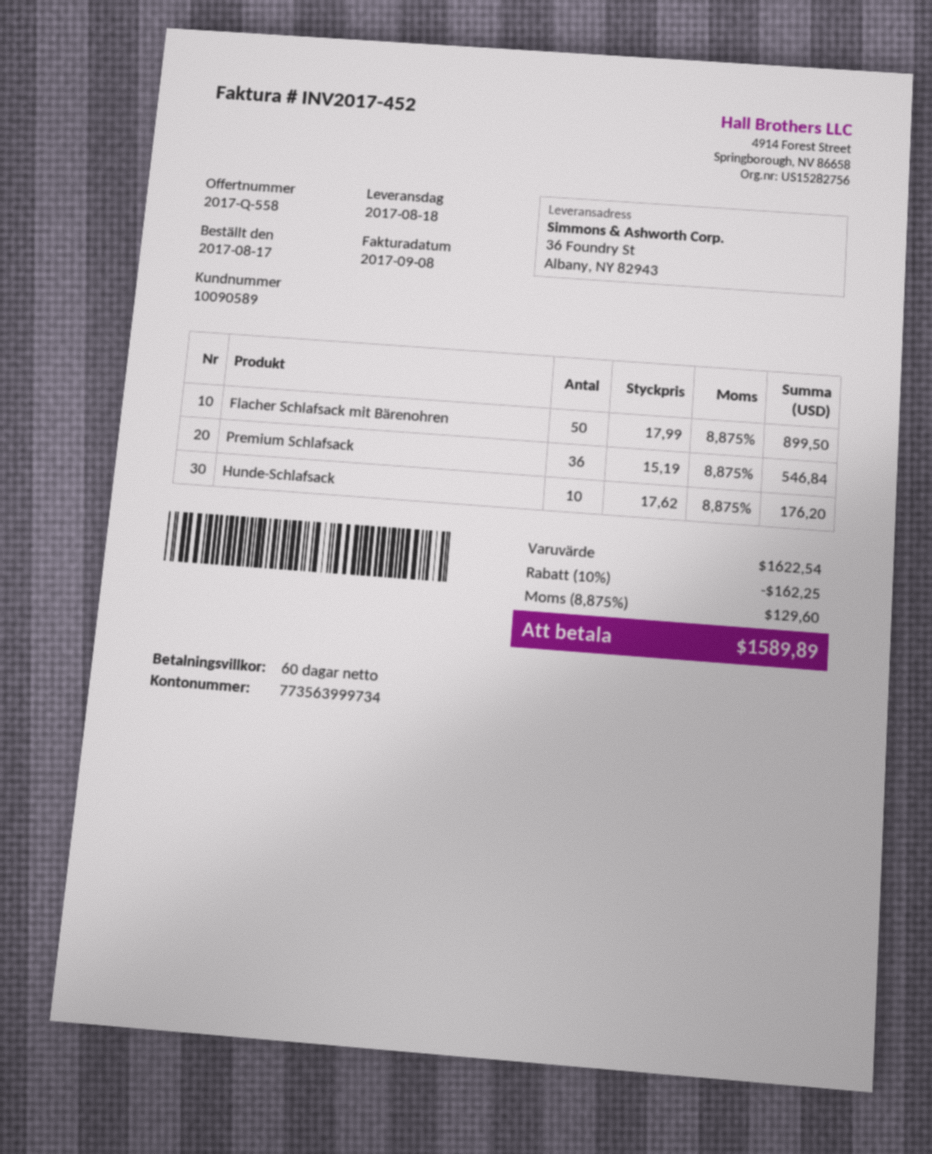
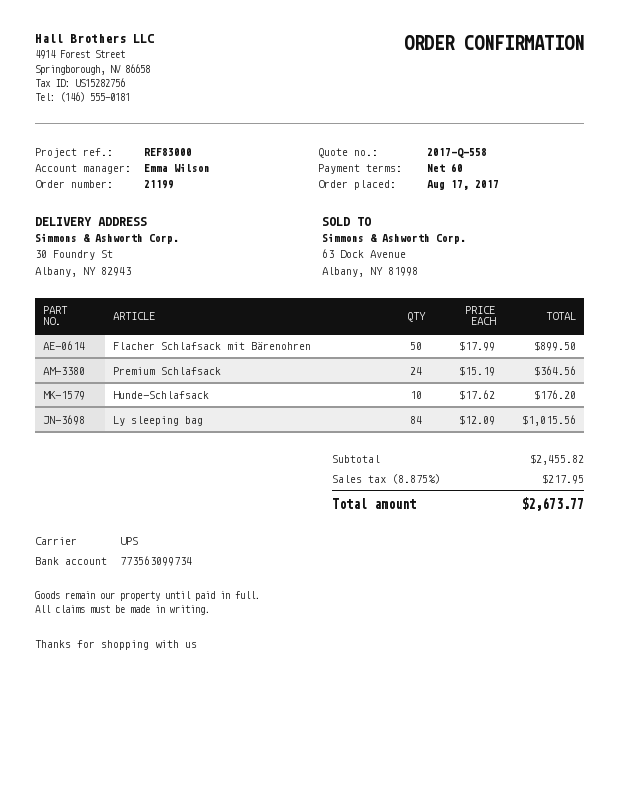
bank account: 773563999734 -> 773563099734
ship to: 36 Foundry St, Albany, NY 82943 -> 30 Foundry St, Albany, NY 82943
Premium Schlafsack: 36 x 15.19 = 546.84 -> 24 x 15.19 = 364.56
Ly sleeping bag: none -> 84 x 12.09 = 1015.56
subtotal: 1622.54 -> 2455.82
discount: 10% = 162.25 -> none
tax: 8.875% = 129.60 -> 8.875% = 217.95
total: 1589.89 -> 2673.77

